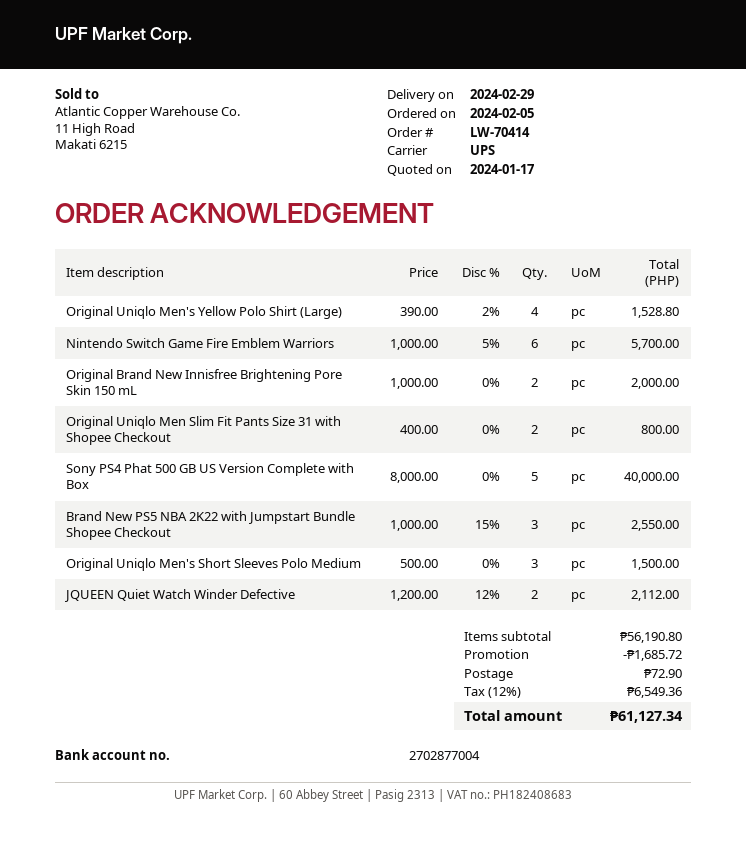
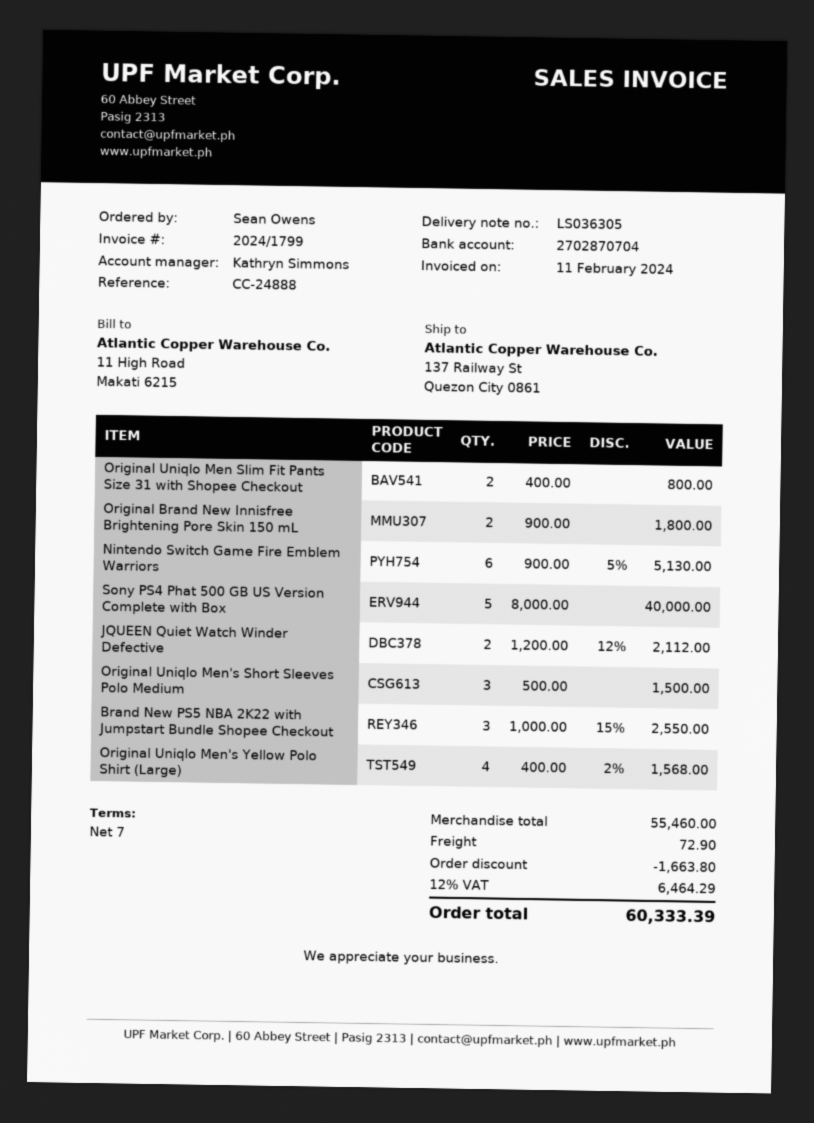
bank account: 2702877004 -> 2702870704
Original Uniqlo Men's Yellow Polo Shirt (Large): 4 x 390.00 - 2% = 1528.80 -> 4 x 400.00 - 2% = 1568.00
Nintendo Switch Game Fire Emblem Warriors: 6 x 1000.00 - 5% = 5700.00 -> 6 x 900.00 - 5% = 5130.00
Original Brand New Innisfree Brightening Pore Skin 150 mL: 2 x 1000.00 = 2000.00 -> 2 x 900.00 = 1800.00
subtotal: 56190.80 -> 55460.00
discount: 1685.72 -> 1663.80
tax: 12% = 6549.36 -> 12% = 6464.29
total: 61127.34 -> 60333.39

